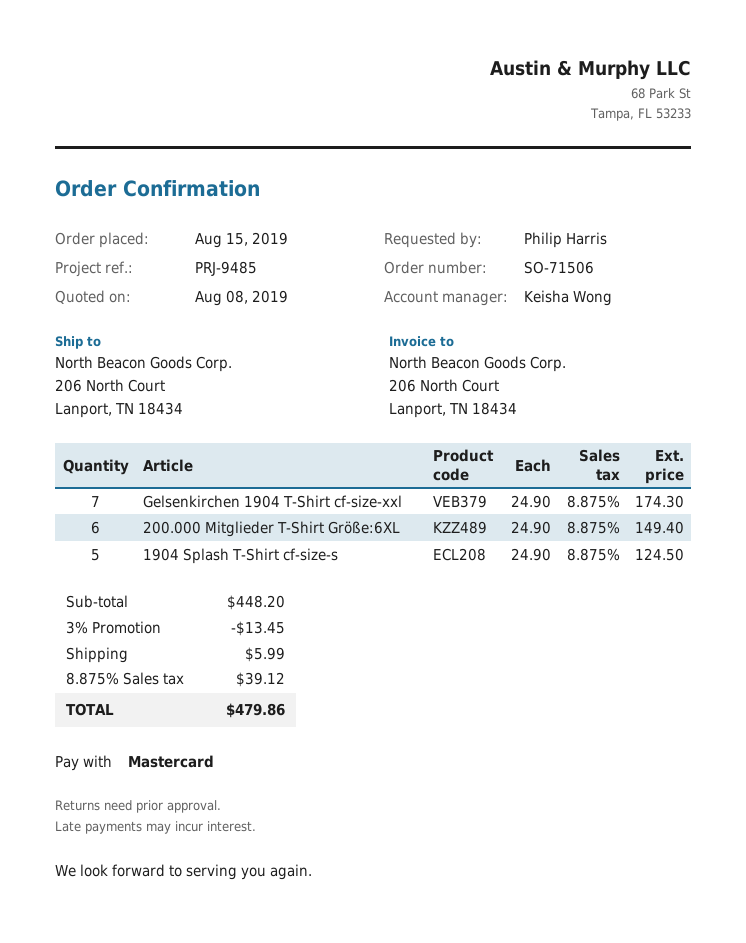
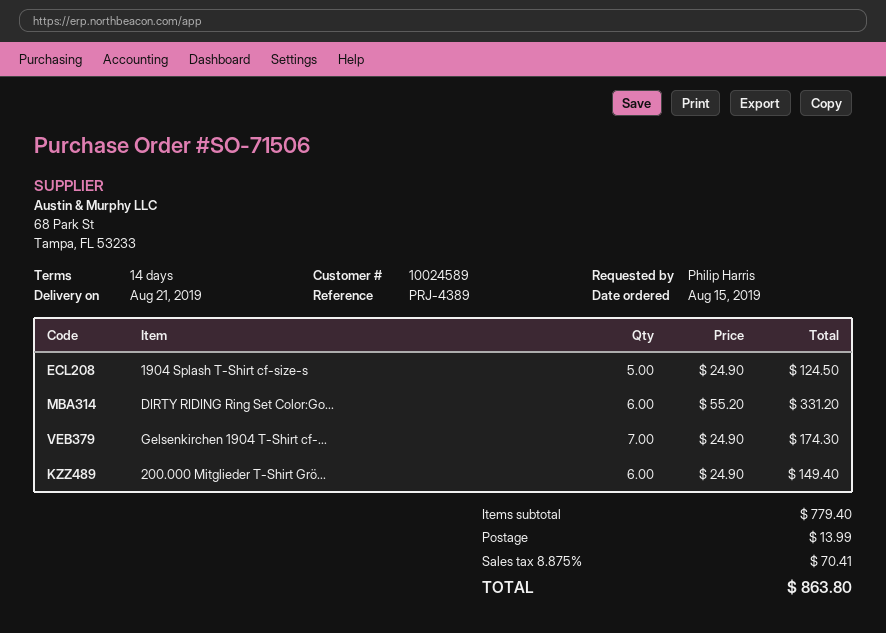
reference: PRJ-9485 -> PRJ-4389
DIRTY RIDING Ring Set Color:Go...: none -> 6 x 55.20 = 331.20
subtotal: 448.20 -> 779.40
discount: 3% = 13.45 -> none
shipping: 5.99 -> 13.99
tax: 8.875% = 39.12 -> 8.875% = 70.41
total: 479.86 -> 863.80

